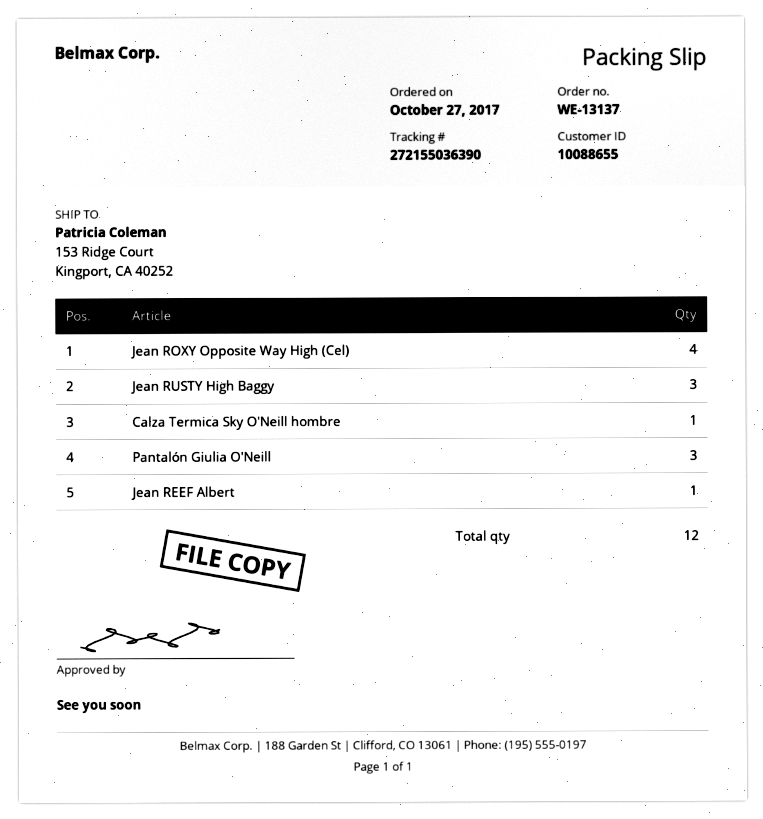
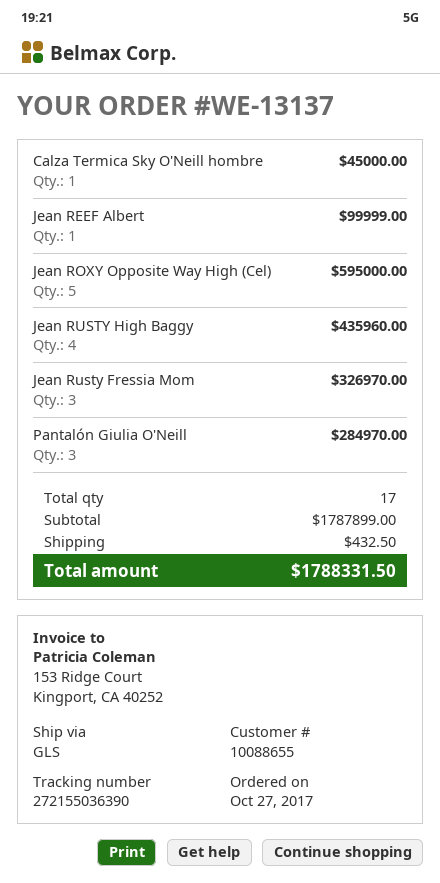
Jean ROXY Opposite Way High (Cel): 4 -> 5
Jean RUSTY High Baggy: 3 -> 4
Jean Rusty Fressia Mom: none -> 3
total quantity: 12 -> 17

